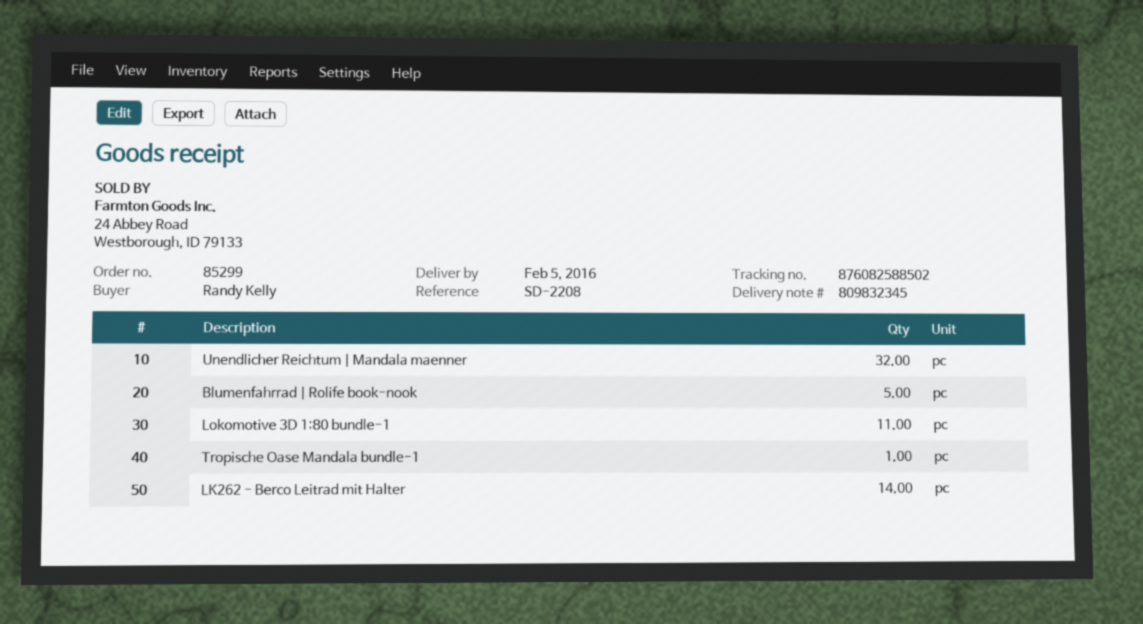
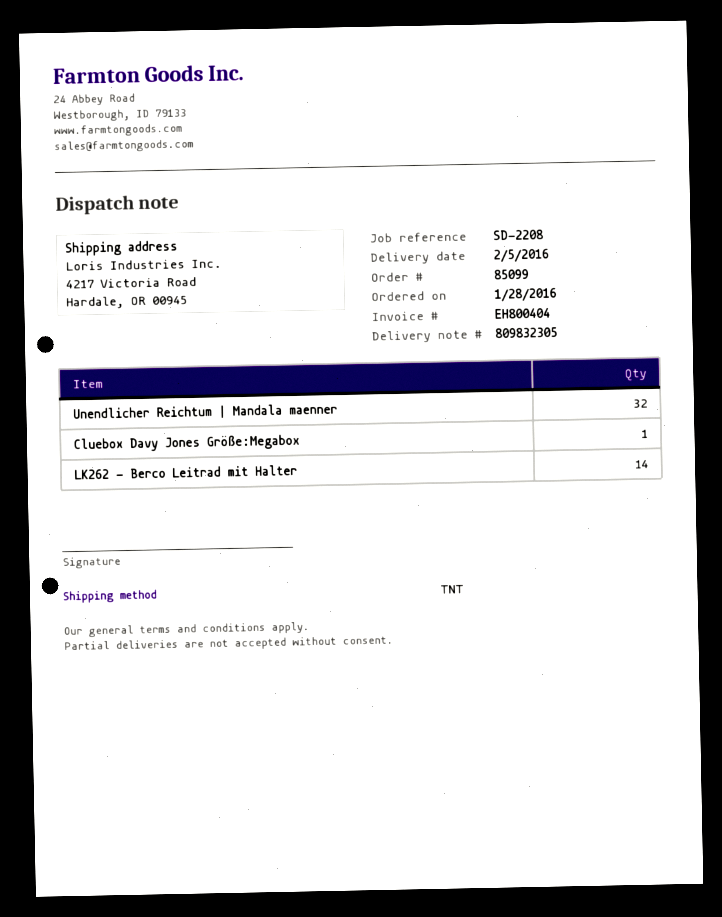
order number: 85299 -> 85099
delivery note number: 809832345 -> 809832305
Blumenfahrrad | Rolife book-nook: 5 -> none
Lokomotive 3D 1:80 bundle-1: 11 -> none
Tropische Oase Mandala bundle-1: 1 -> none
Cluebox Davy Jones Größe:Megabox: none -> 1

